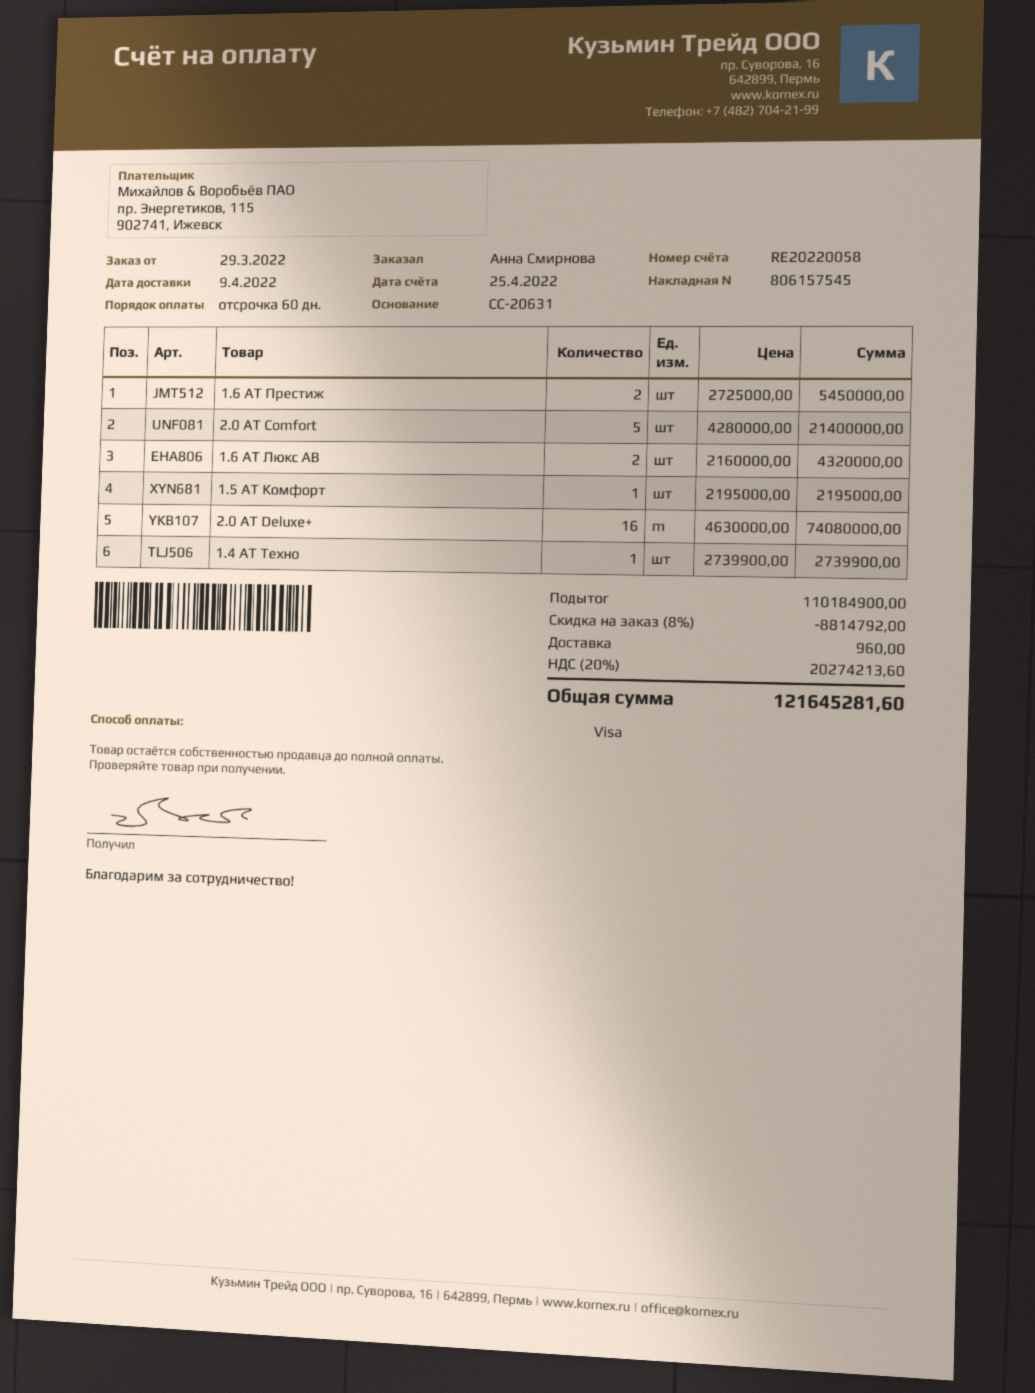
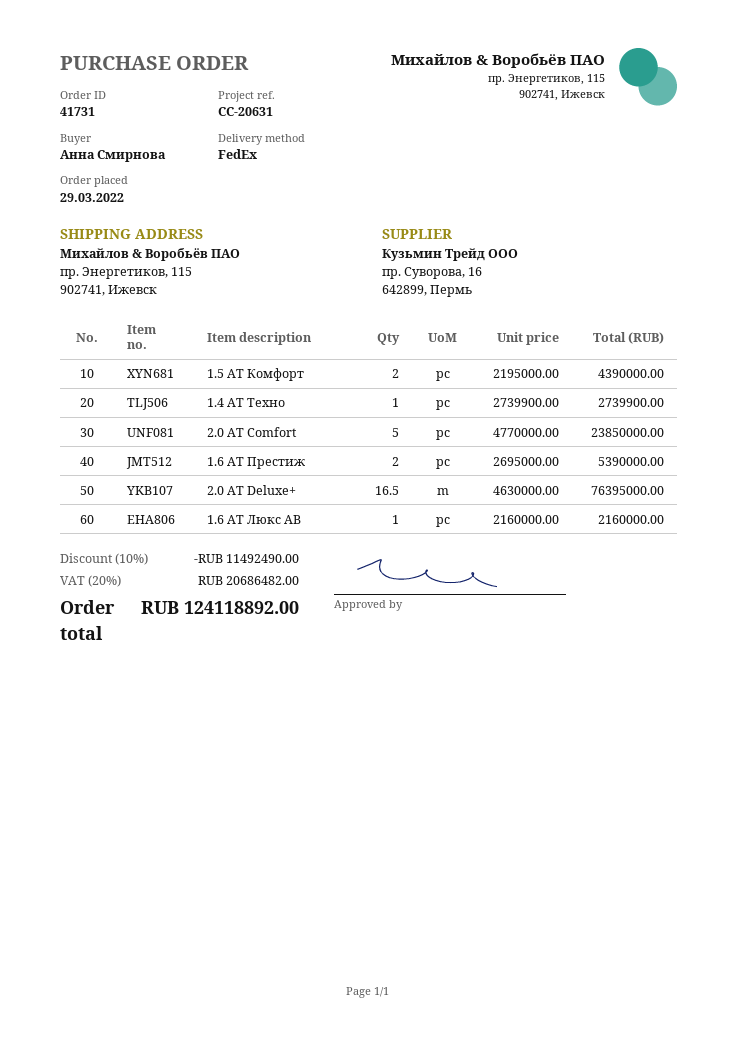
1.6 AT Престиж: 2 x 2725000.00 = 5450000.00 -> 2 x 2695000.00 = 5390000.00
2.0 AT Comfort: 5 x 4280000.00 = 21400000.00 -> 5 x 4770000.00 = 23850000.00
1.6 AT Люкс АВ: 2 x 2160000.00 = 4320000.00 -> 1 x 2160000.00 = 2160000.00
1.5 AT Комфорт: 1 x 2195000.00 = 2195000.00 -> 2 x 2195000.00 = 4390000.00
2.0 AT Deluxe+: 16 x 4630000.00 = 74080000.00 -> 16.5 x 4630000.00 = 76395000.00
discount: 8% = 8814792.00 -> 10% = 11492490.00
shipping: 960.00 -> none
tax: 20% = 20274213.60 -> 20% = 20686482.00
total: 121645281.60 -> 124118892.00

